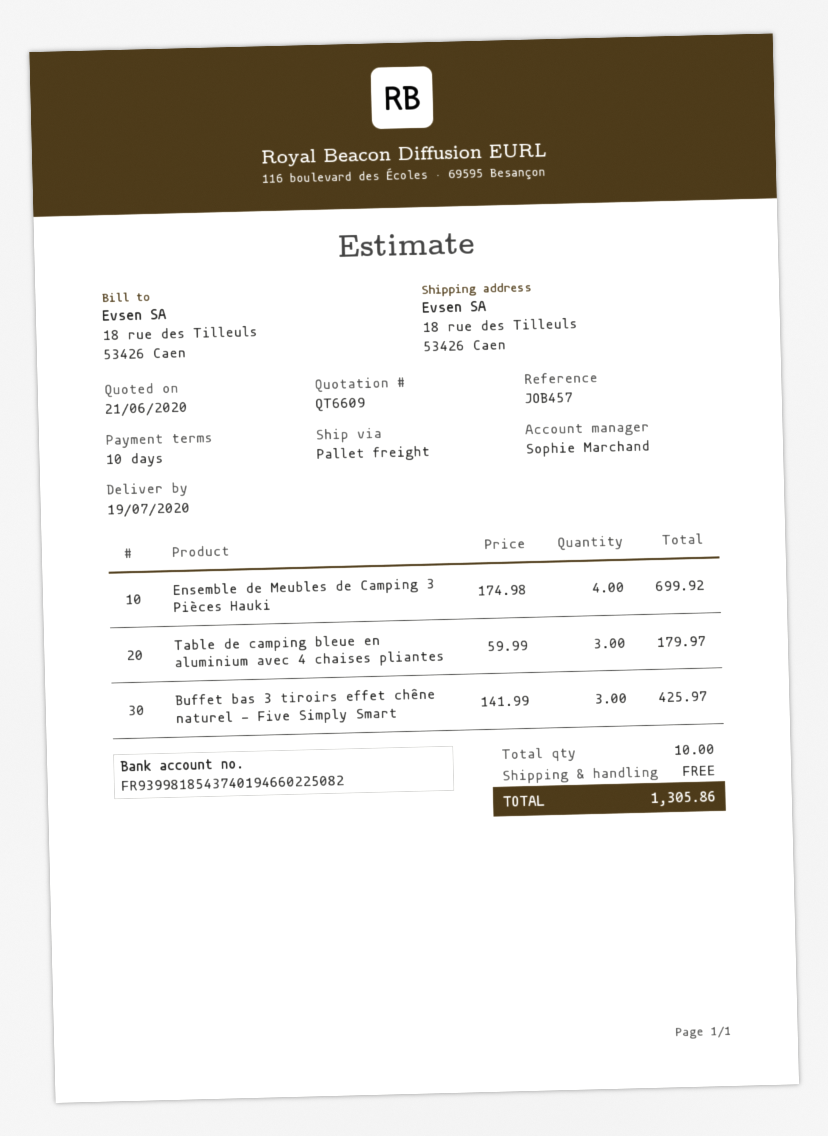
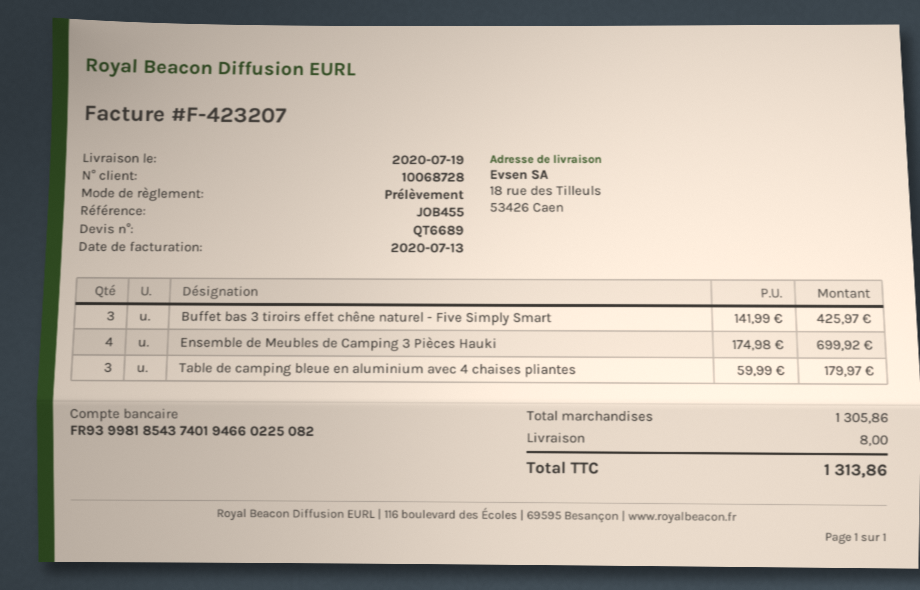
quote number: QT6609 -> QT6689
reference: JOB457 -> JOB455
shipping: 0.00 -> 8.00
total: 1305.86 -> 1313.86

